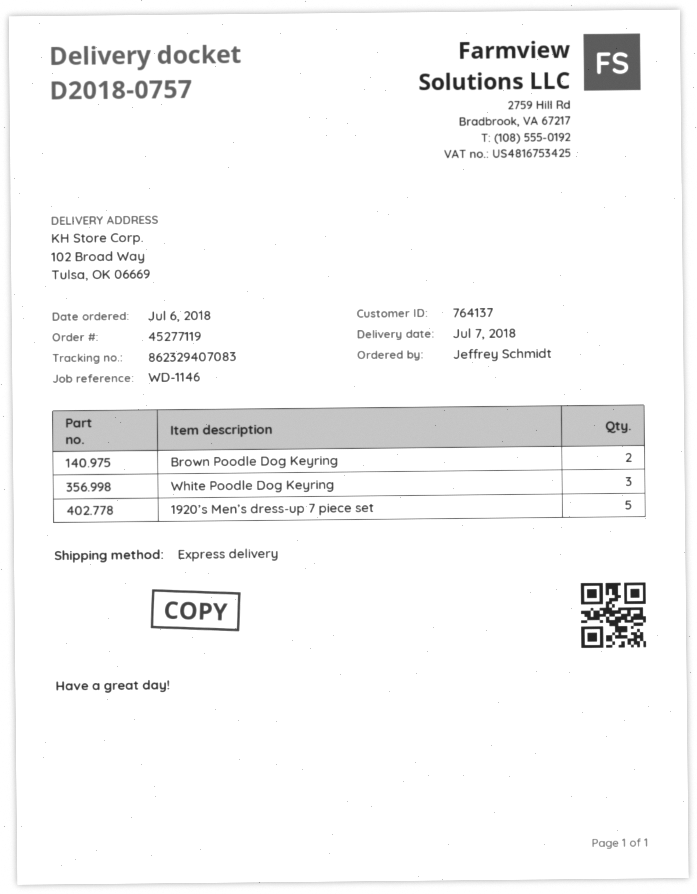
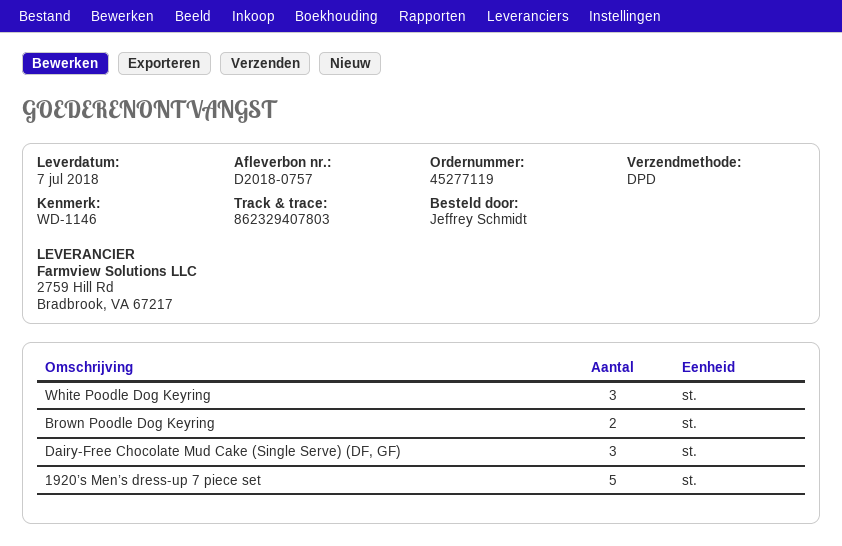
shipping method: express -> DPD
tracking number: 862329407083 -> 862329407803
Dairy-Free Chocolate Mud Cake (Single Serve) (DF, GF): none -> 3

